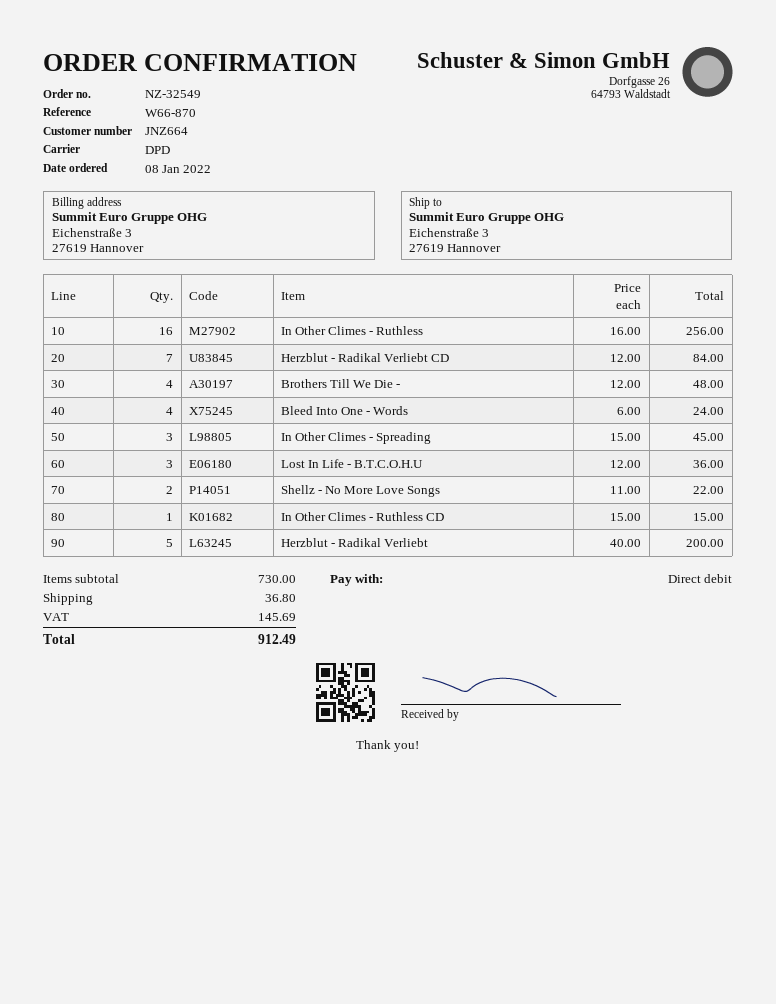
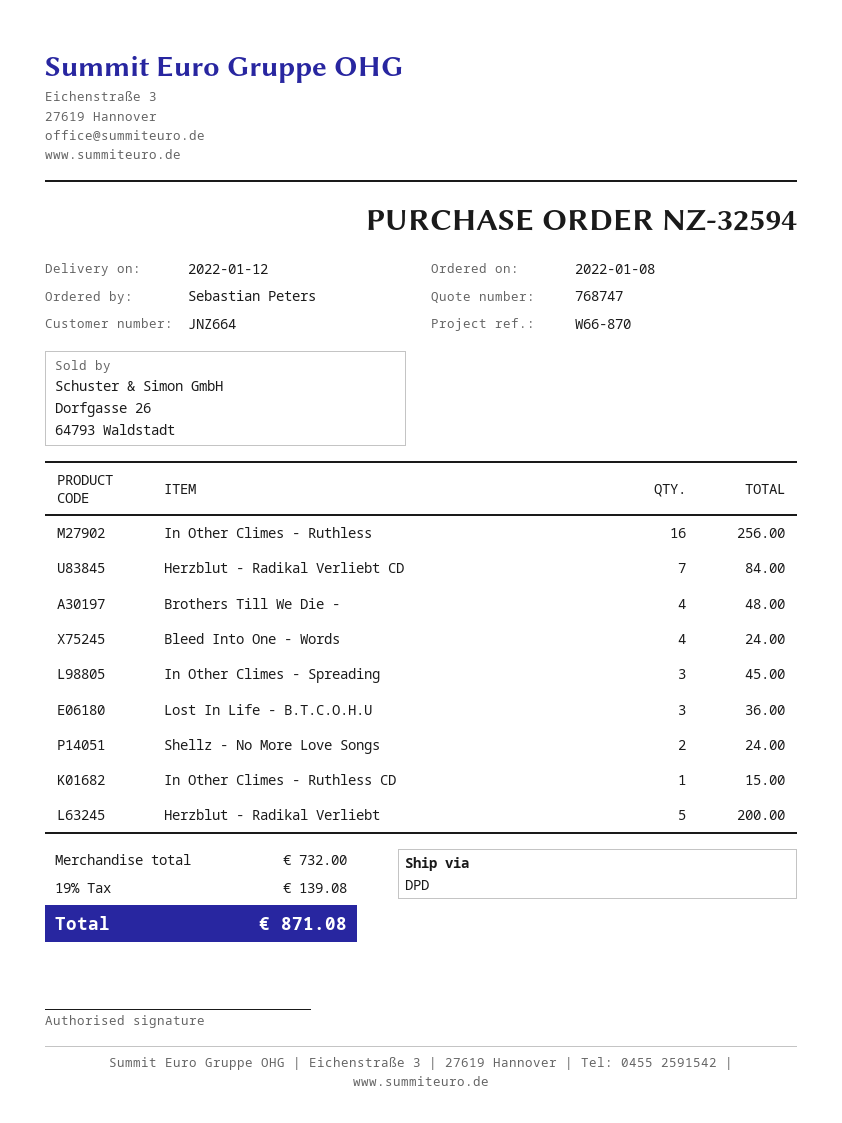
order number: NZ-32549 -> NZ-32594
Shellz - No More Love Songs: 2 for 22.00 -> 2 for 24.00
subtotal: 730.00 -> 732.00
shipping: 36.80 -> none
tax: 145.69 -> 139.08
total: 912.49 -> 871.08

